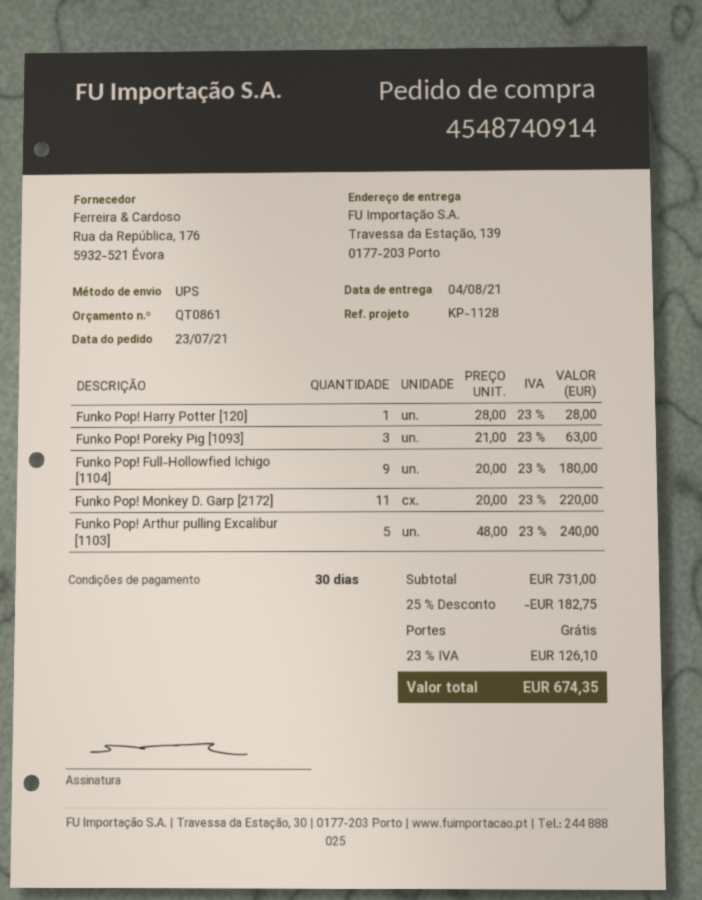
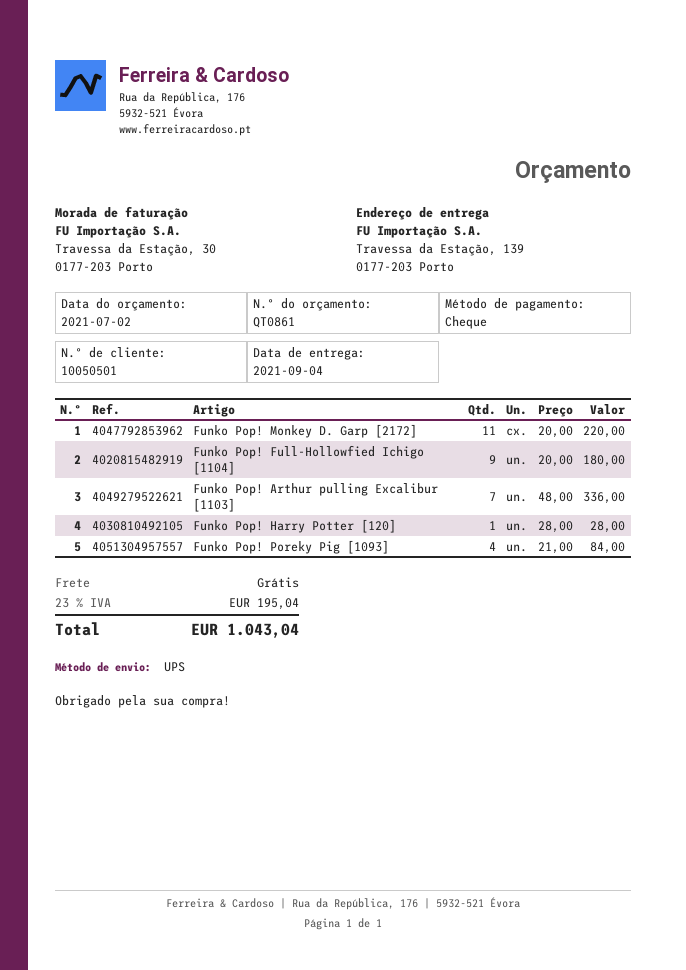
delivery date: 2021-08-04 -> 2021-09-04
Funko Pop! Poreky Pig [1093]: 3 x 21.00 = 63.00 -> 4 x 21.00 = 84.00
Funko Pop! Arthur pulling Excalibur [1103]: 5 x 48.00 = 240.00 -> 7 x 48.00 = 336.00
discount: 25% = 182.75 -> none
tax: 23% = 126.10 -> 23% = 195.04
total: 674.35 -> 1043.04

